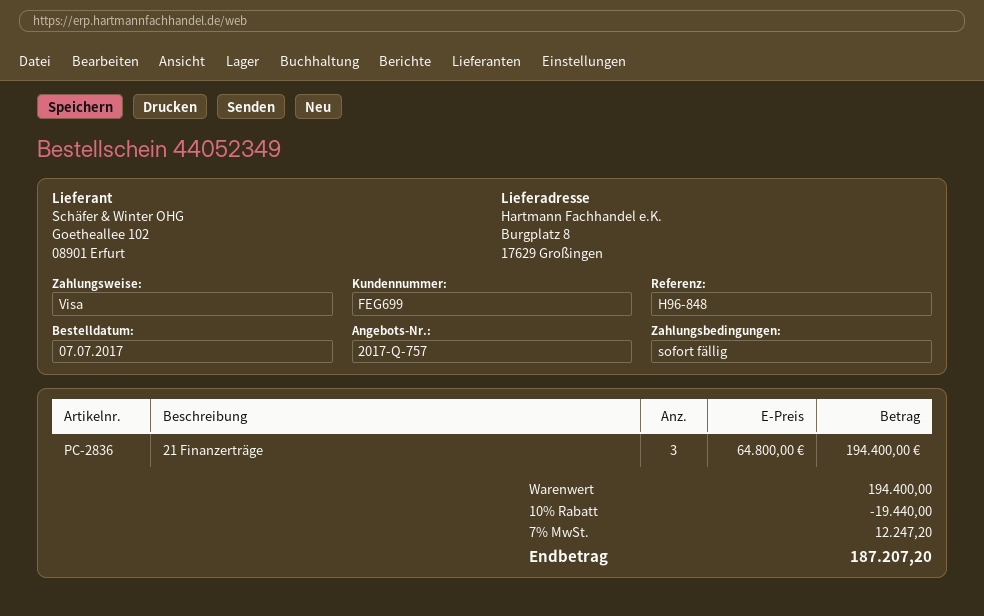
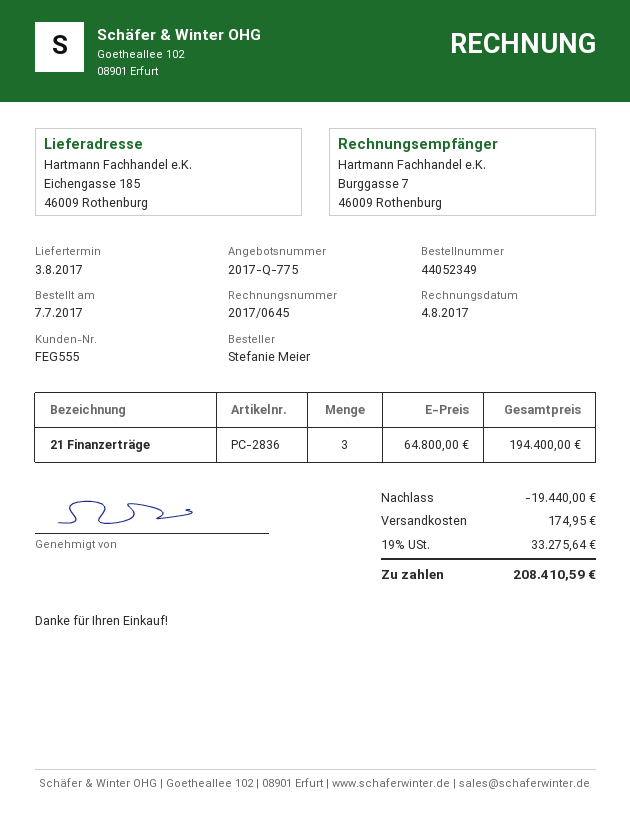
quote number: 2017-Q-757 -> 2017-Q-775
customer number: FEG699 -> FEG555
ship to: Burgplatz 8, 17629 Großingen -> Eichengasse 185, 46009 Rothenburg
shipping: none -> 174.95
tax: 7% = 12247.20 -> 19% = 33275.64
total: 187207.20 -> 208410.59

